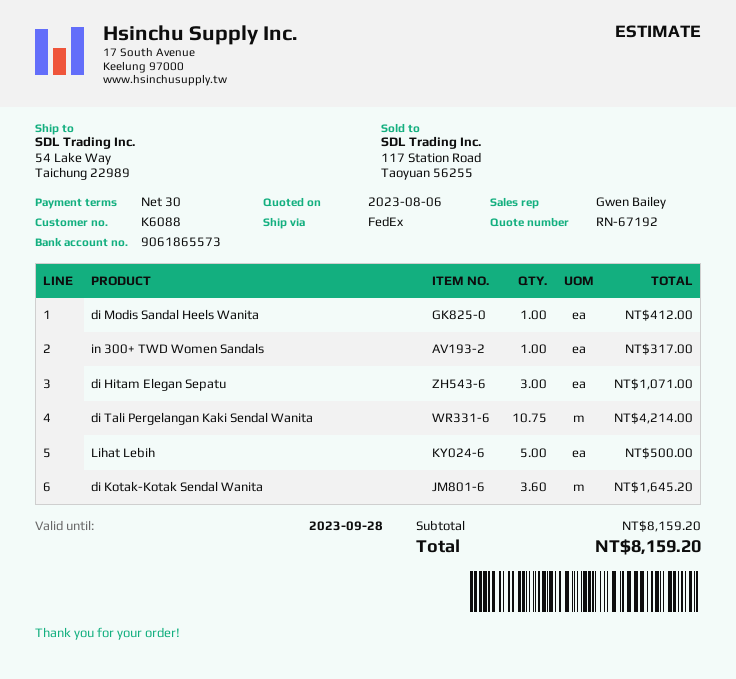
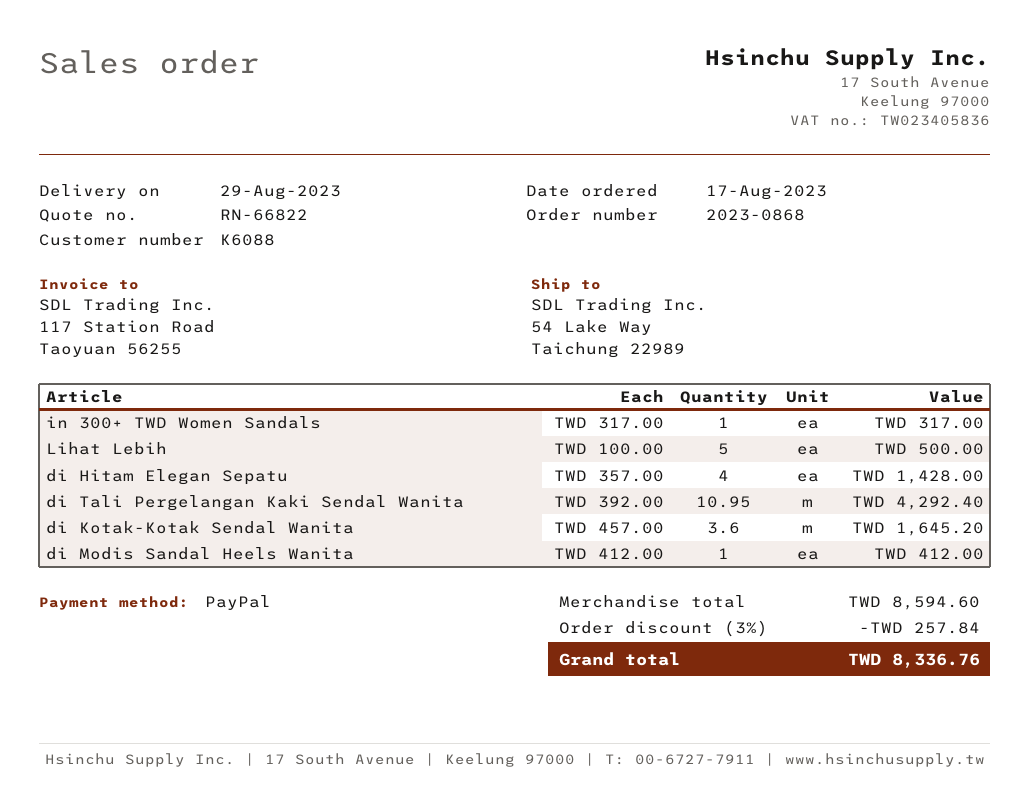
quote number: RN-67192 -> RN-66822
di Hitam Elegan Sepatu: 3 for 1071.00 -> 4 for 1428.00
di Tali Pergelangan Kaki Sendal Wanita: 10.75 for 4214.00 -> 10.95 for 4292.40
subtotal: 8159.20 -> 8594.60
discount: none -> 3% = 257.84
total: 8159.20 -> 8336.76

